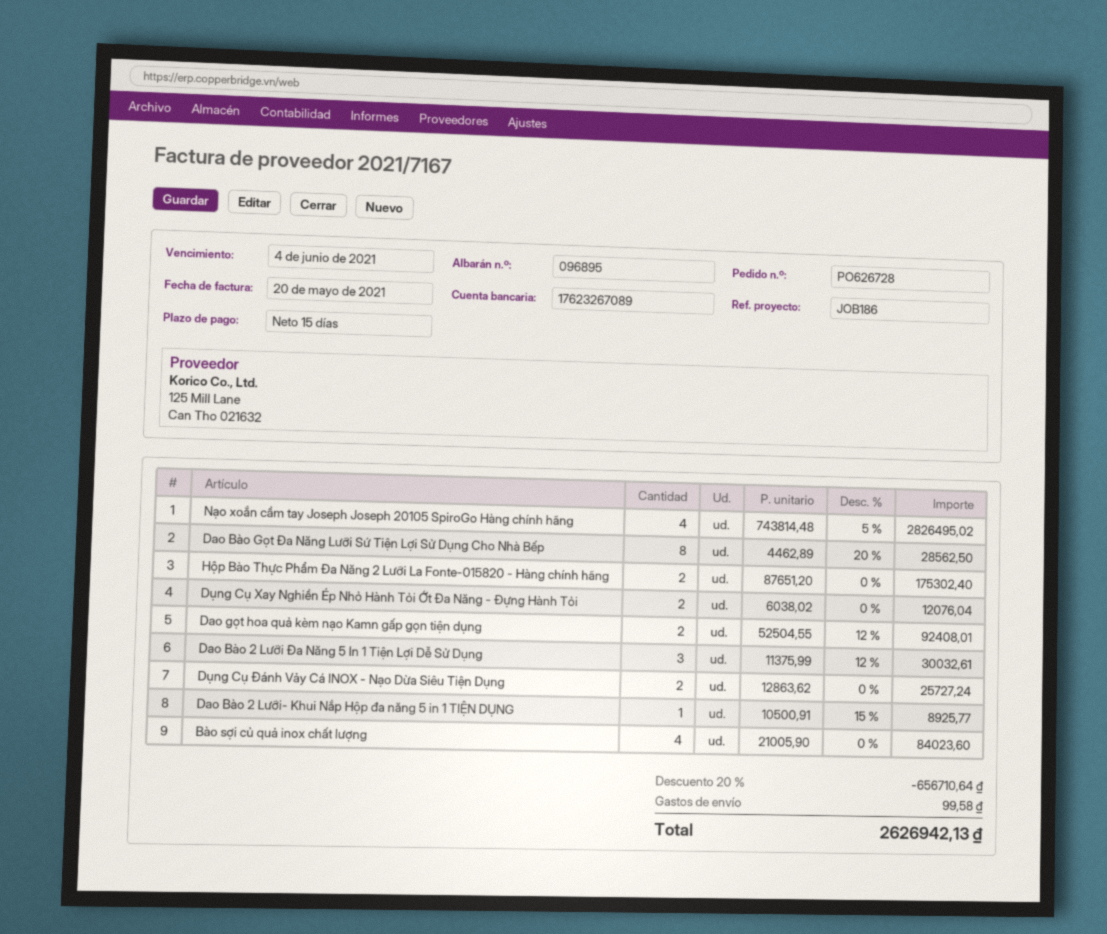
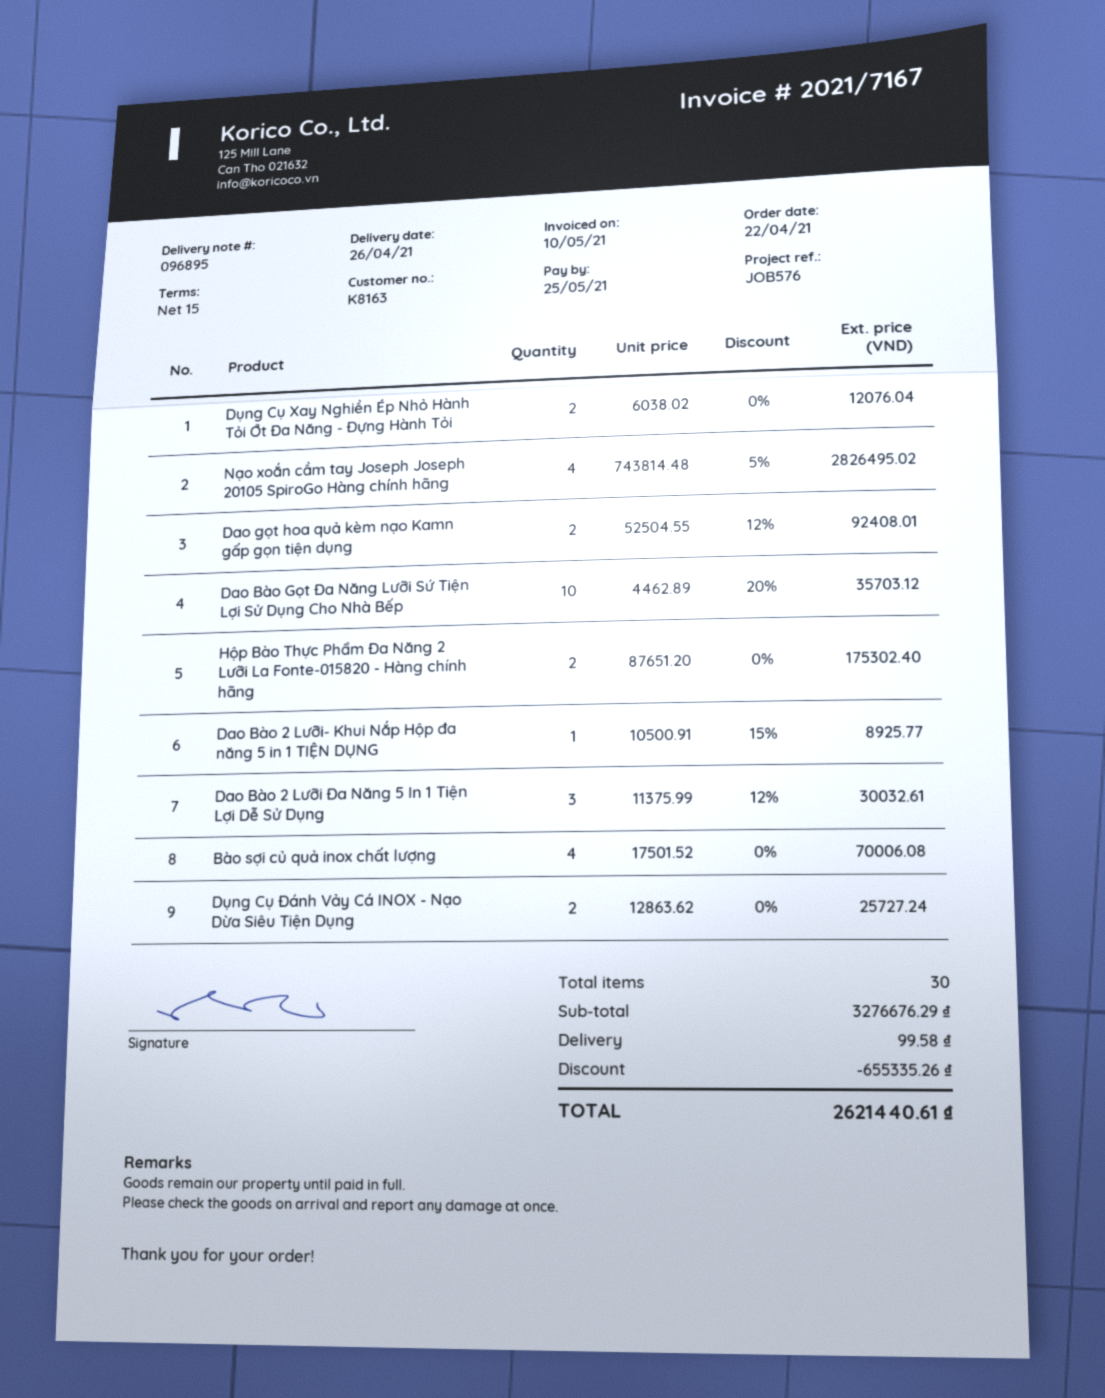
invoice date: 2021-05-20 -> 2021-05-10
due date: 2021-06-04 -> 2021-05-25
reference: JOB186 -> JOB576
Dao Bào Gọt Đa Năng Lưỡi Sứ Tiện Lợi Sử Dụng Cho Nhà Bếp: 8 x 4462.89 - 20% = 28562.50 -> 10 x 4462.89 - 20% = 35703.12
Bào sợi củ quả inox chất lượng: 4 x 21005.90 = 84023.60 -> 4 x 17501.52 = 70006.08
discount: 656710.64 -> 655335.26
total: 2626942.13 -> 2621440.61

